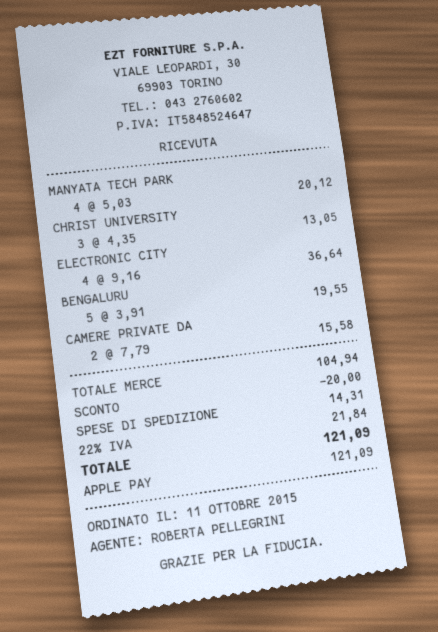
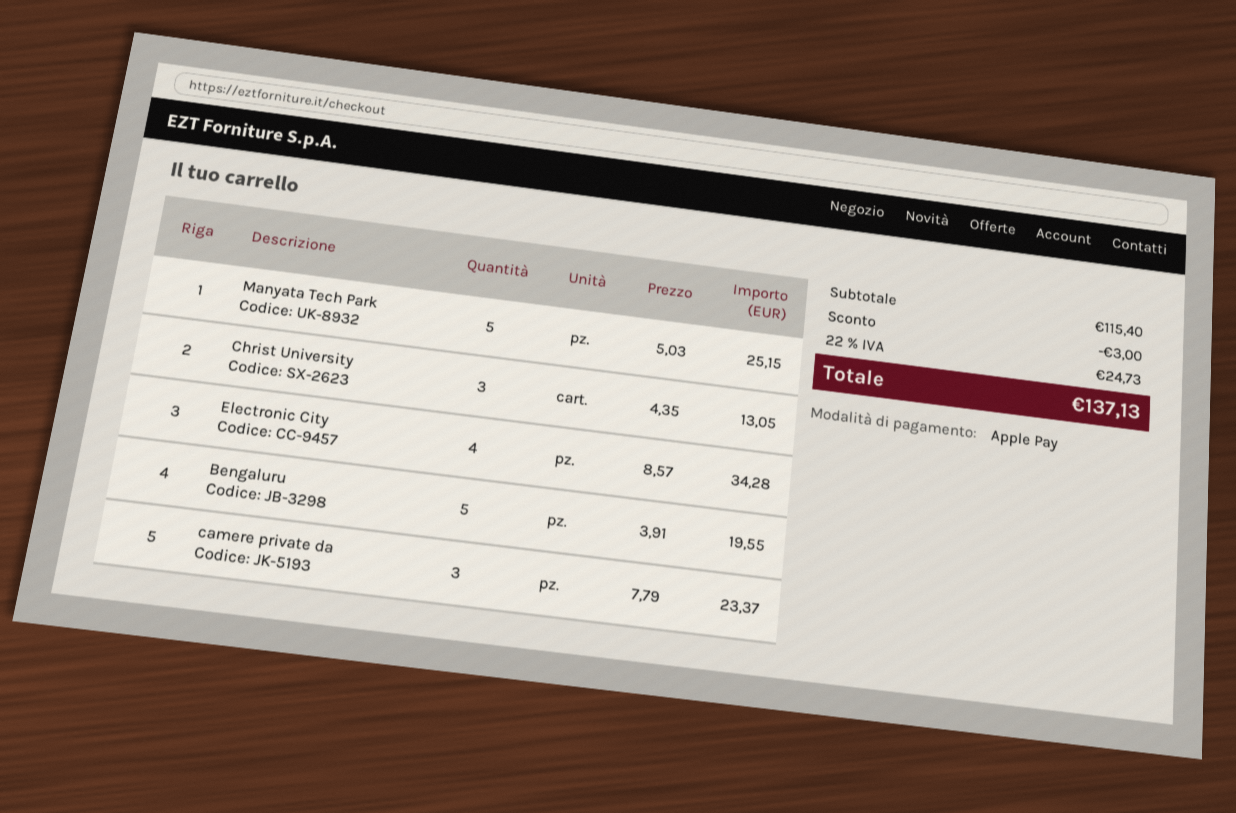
MANYATA TECH PARK: 4 x 5.03 = 20.12 -> 5 x 5.03 = 25.15
ELECTRONIC CITY: 4 x 9.16 = 36.64 -> 4 x 8.57 = 34.28
CAMERE PRIVATE DA: 2 x 7.79 = 15.58 -> 3 x 7.79 = 23.37
subtotal: 104.94 -> 115.40
discount: 20.00 -> 3.00
shipping: 14.31 -> none
tax: 22% = 21.84 -> 22% = 24.73
total: 121.09 -> 137.13

